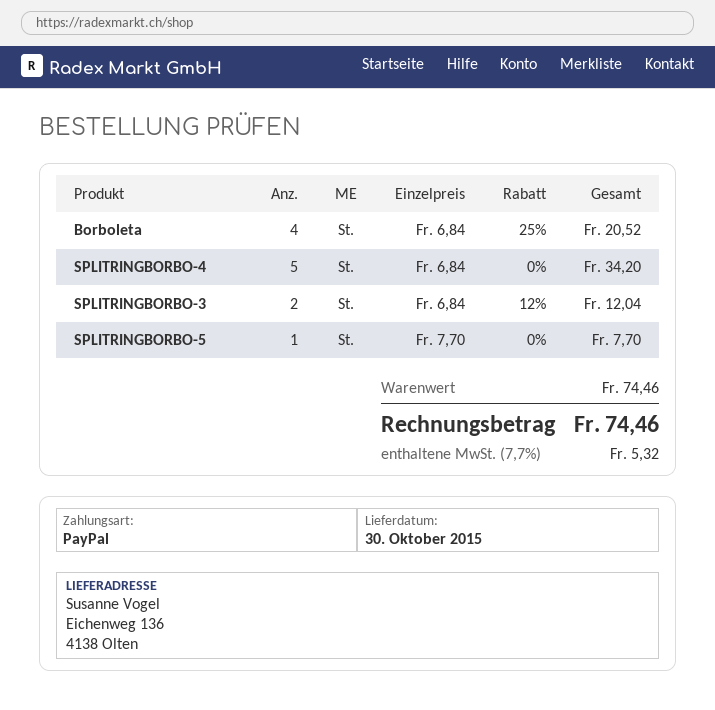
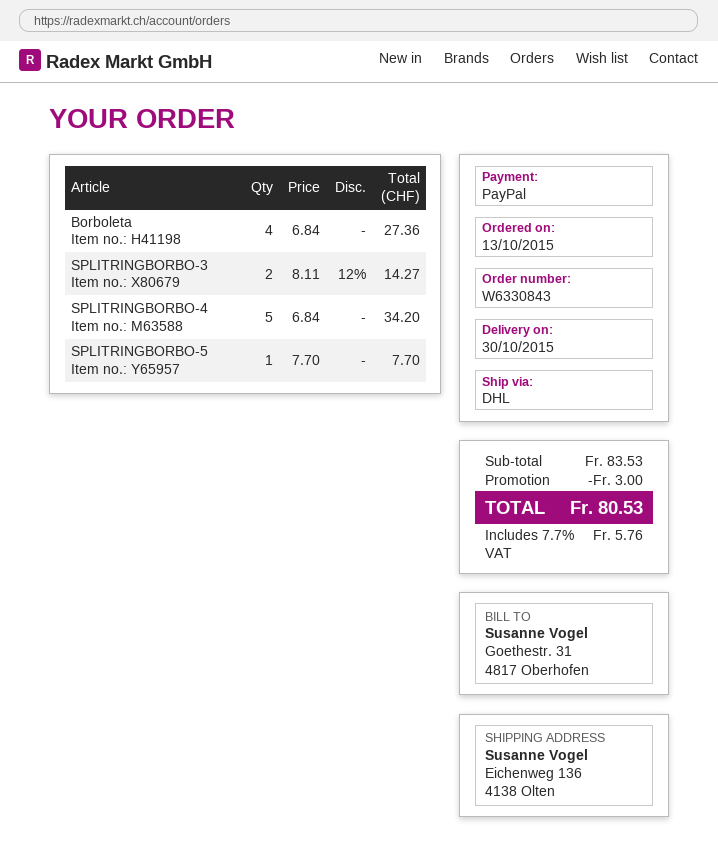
Borboleta: 4 x 6.84 - 25% = 20.52 -> 4 x 6.84 = 27.36
SPLITRINGBORBO-3: 2 x 6.84 - 12% = 12.04 -> 2 x 8.11 - 12% = 14.27
subtotal: 74.46 -> 83.53
discount: none -> 3.00
tax: 7.7% = 5.32 -> 7.7% = 5.76
total: 74.46 -> 80.53

